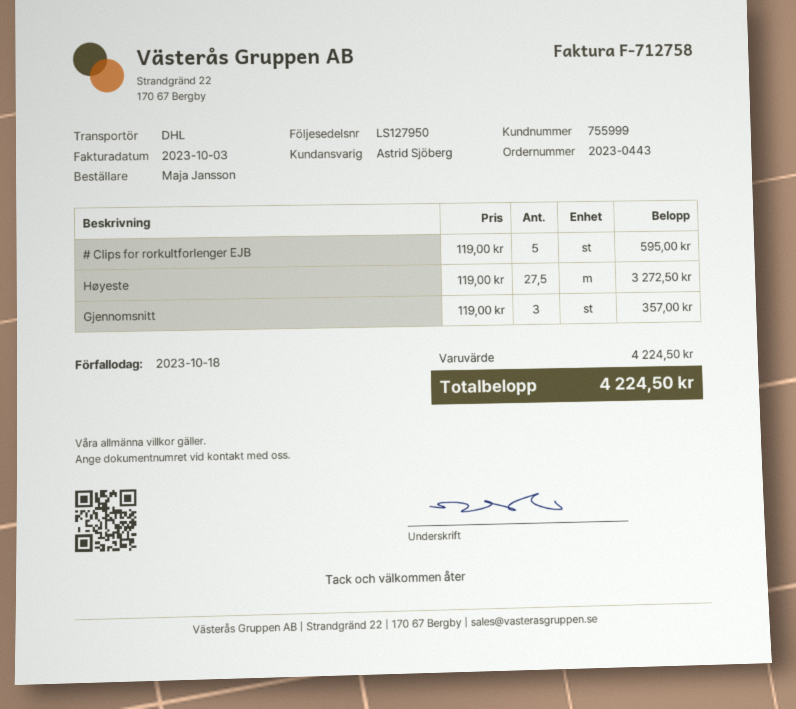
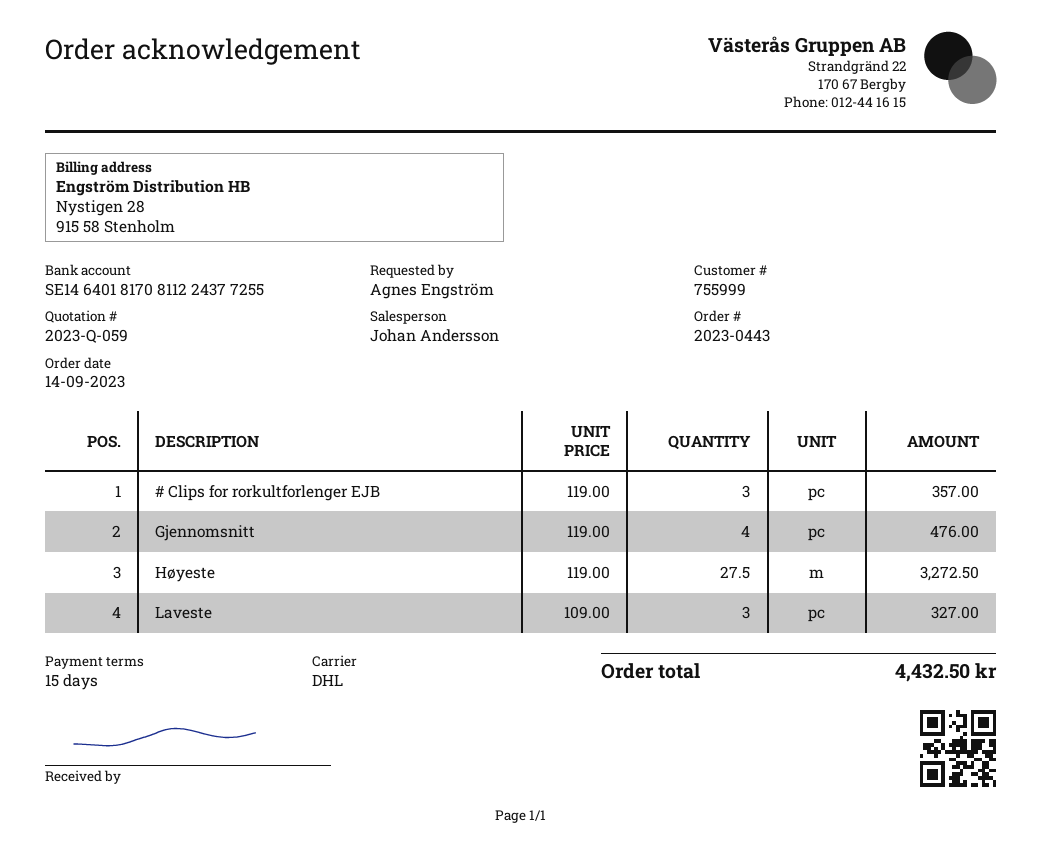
ordered by: Maja Jansson -> Agnes Engström
sales rep: Astrid Sjöberg -> Johan Andersson
# Clips for rorkultforlenger EJB: 5 x 119.00 = 595.00 -> 3 x 119.00 = 357.00
Gjennomsnitt: 3 x 119.00 = 357.00 -> 4 x 119.00 = 476.00
Laveste: none -> 3 x 109.00 = 327.00
total: 4224.50 -> 4432.50

